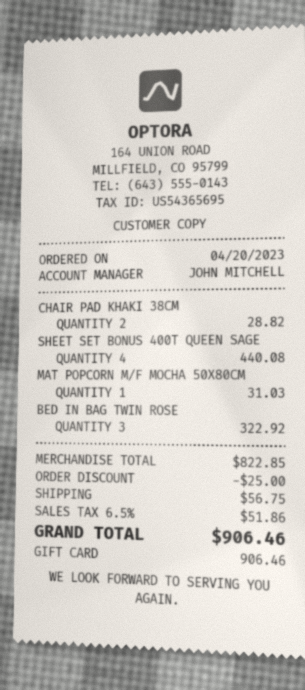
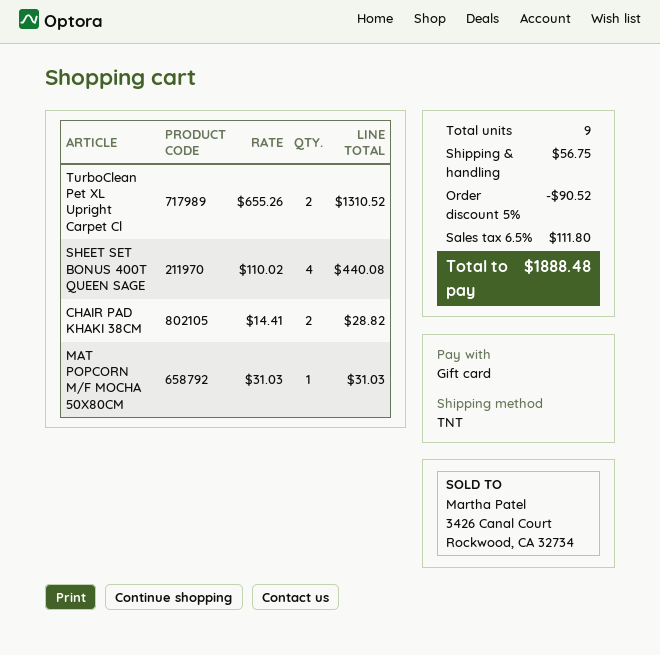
BED IN BAG TWIN ROSE: 3 for 322.92 -> none
TurboClean Pet XL Upright Carpet Cl: none -> 2 for 1310.52
discount: 25.00 -> 90.52
tax: 6.5% = 51.86 -> 6.5% = 111.80
total: 906.46 -> 1888.48

